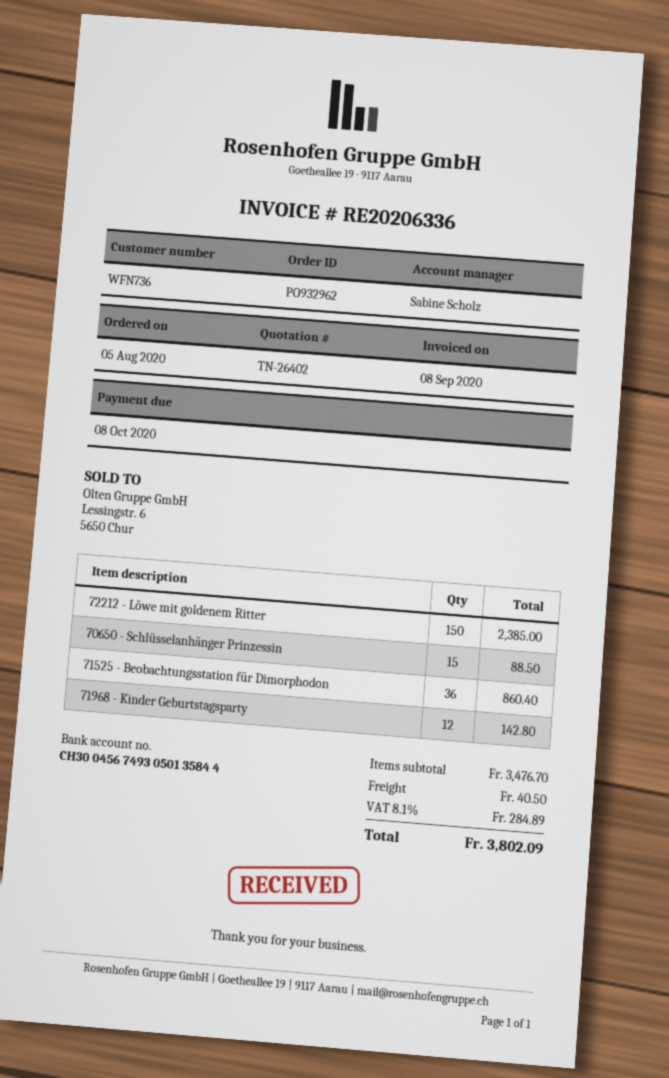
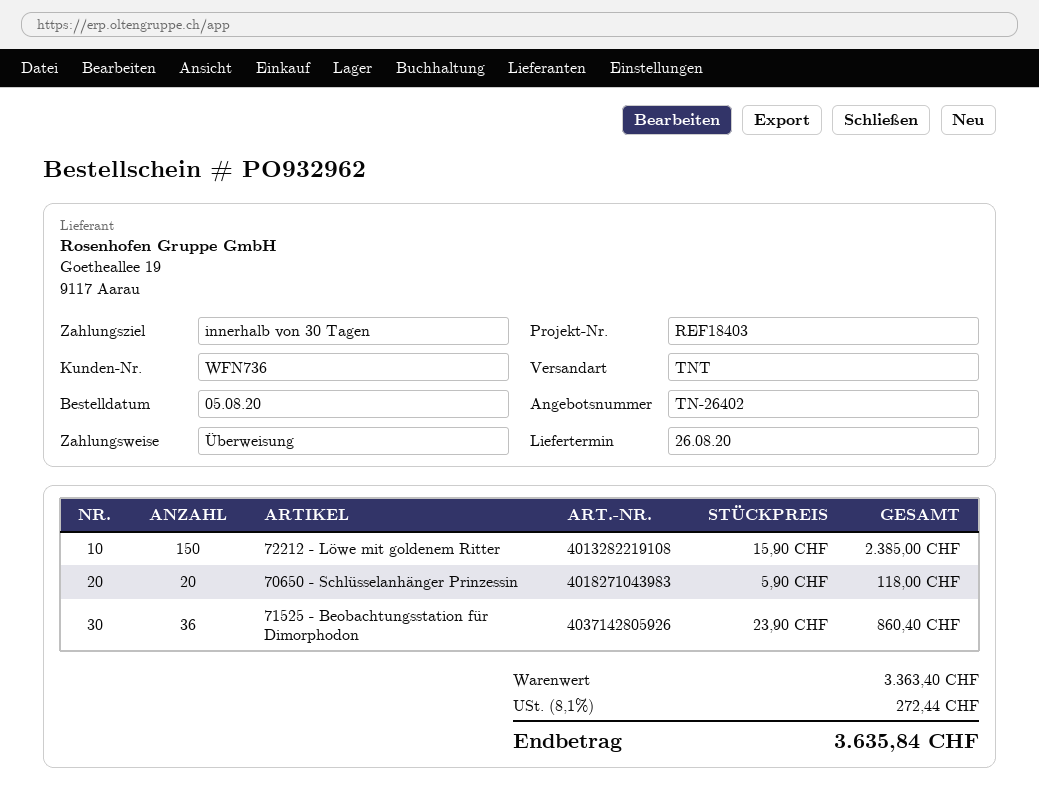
70650 - Schlüsselanhänger Prinzessin: 15 for 88.50 -> 20 for 118.00
71968 - Kinder Geburtstagsparty: 12 for 142.80 -> none
subtotal: 3476.70 -> 3363.40
shipping: 40.50 -> none
tax: 8.1% = 284.89 -> 8.1% = 272.44
total: 3802.09 -> 3635.84

